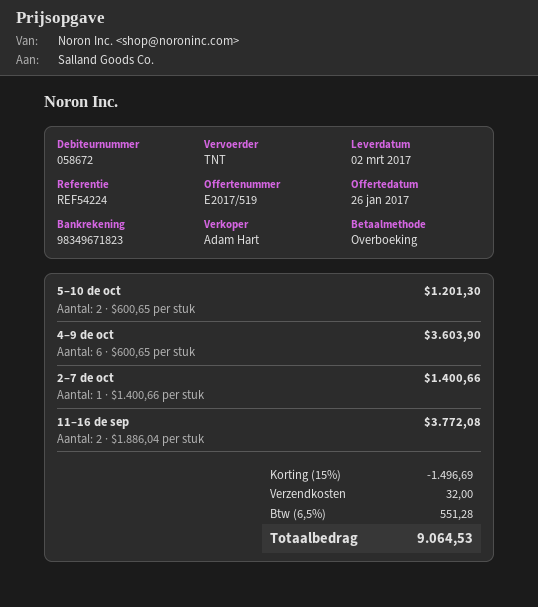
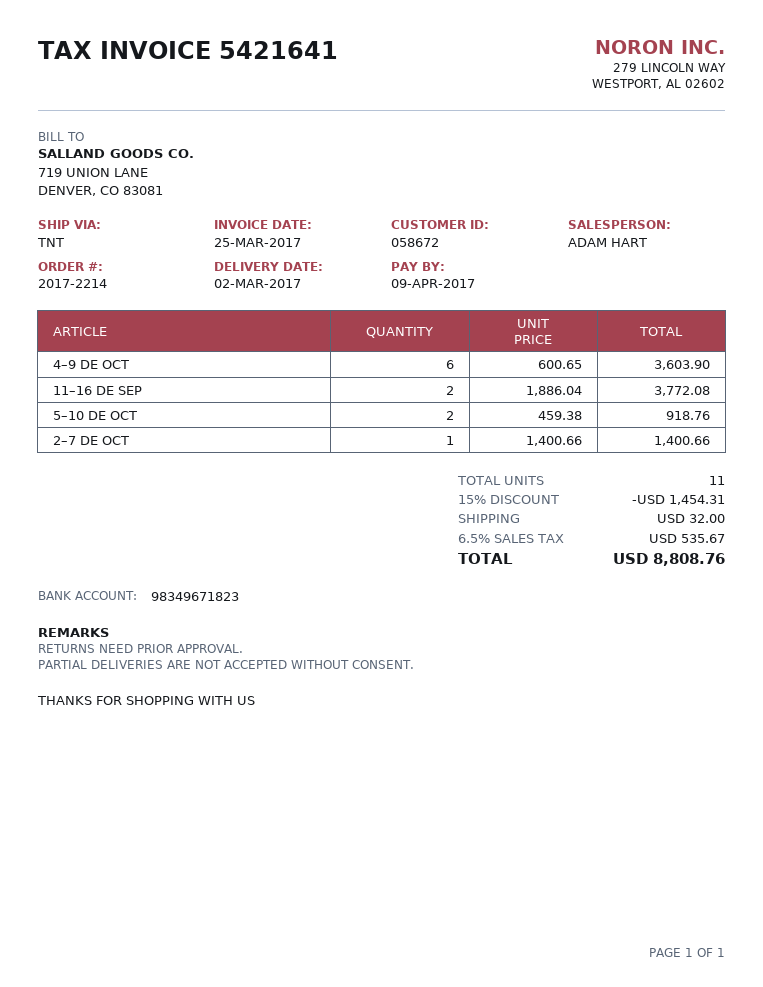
5–10 de oct: 2 x 600.65 = 1201.30 -> 2 x 459.38 = 918.76
discount: 15% = 1496.69 -> 15% = 1454.31
tax: 6.5% = 551.28 -> 6.5% = 535.67
total: 9064.53 -> 8808.76

